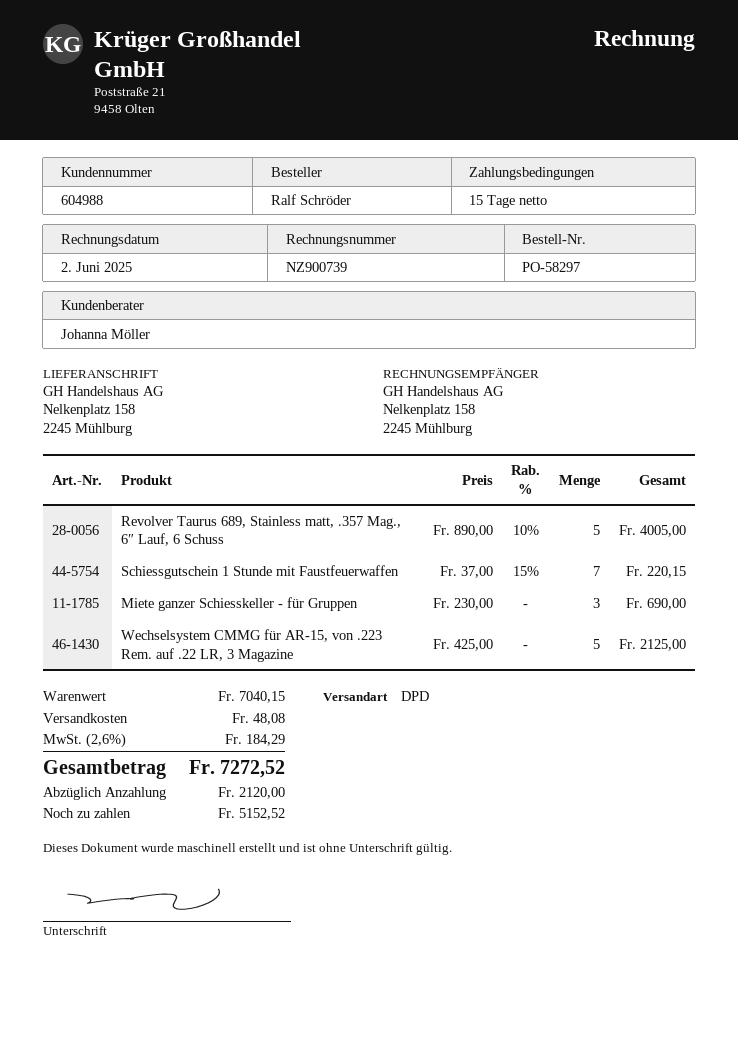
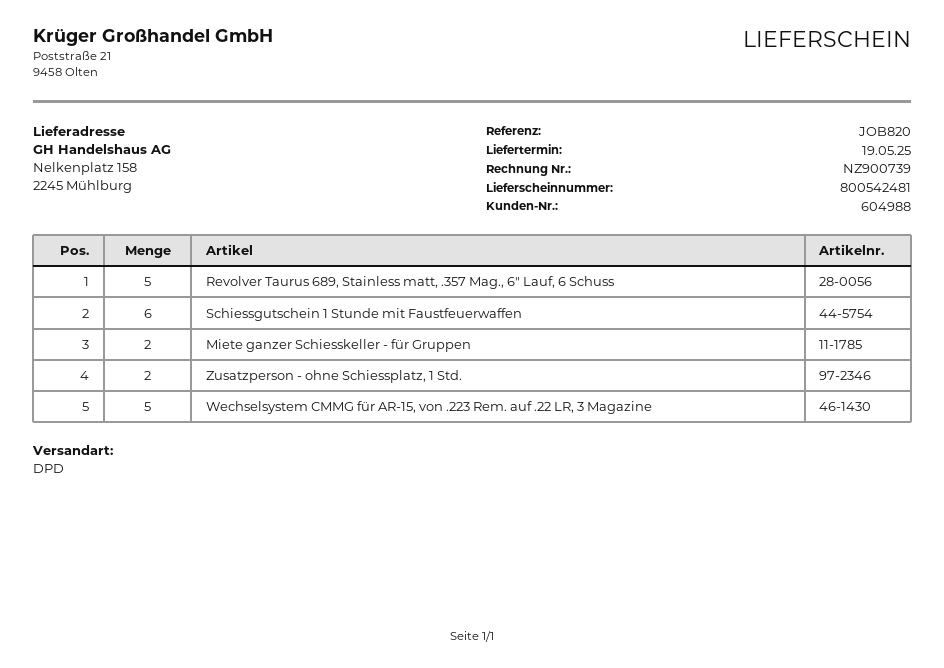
Schiessgutschein 1 Stunde mit Faustfeuerwaffen: 7 -> 6
Miete ganzer Schiesskeller - für Gruppen: 3 -> 2
Zusatzperson - ohne Schiessplatz, 1 Std.: none -> 2

